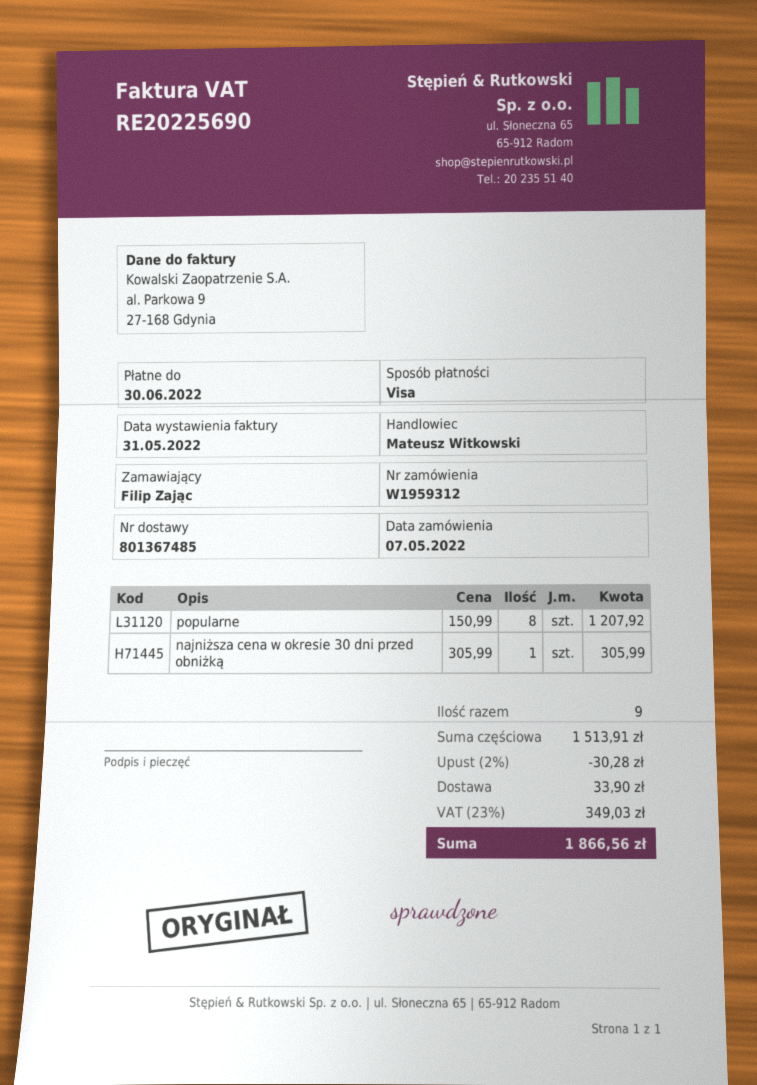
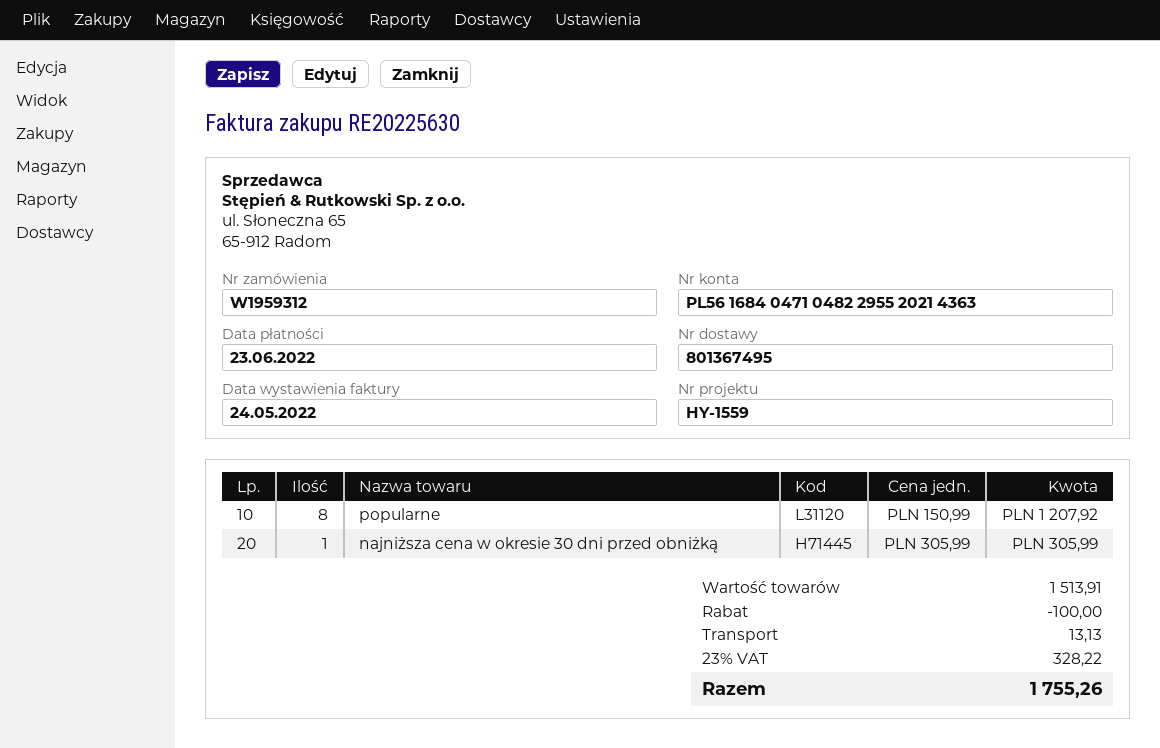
delivery note number: 801367485 -> 801367495
invoice number: RE20225690 -> RE20225630
invoice date: 2022-05-31 -> 2022-05-24
due date: 2022-06-30 -> 2022-06-23
discount: 30.28 -> 100.00
shipping: 33.90 -> 13.13
tax: 23% = 349.03 -> 23% = 328.22
total: 1866.56 -> 1755.26

